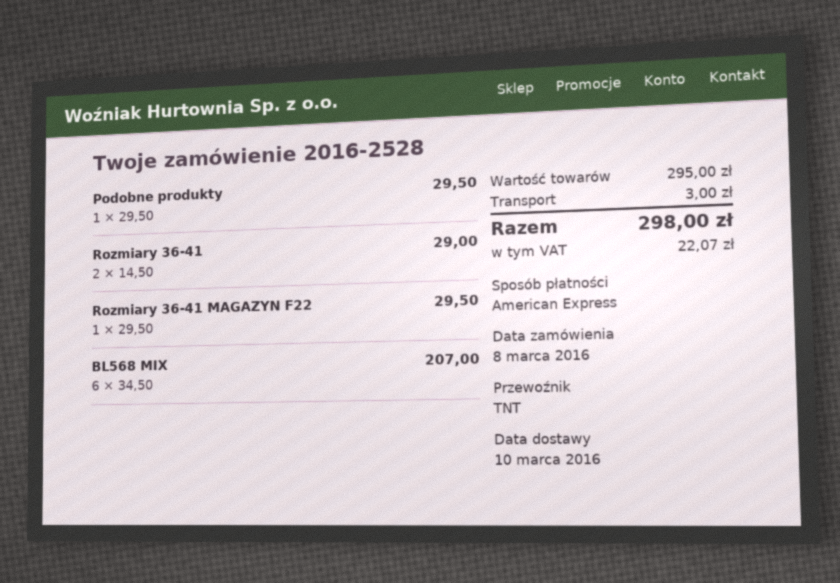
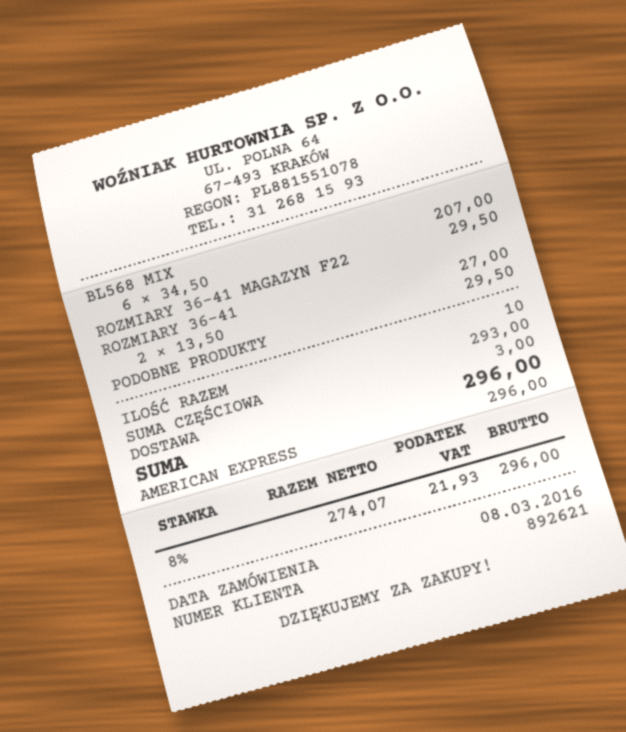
Rozmiary 36-41: 2 x 14.50 = 29.00 -> 2 x 13.50 = 27.00
subtotal: 295.00 -> 293.00
tax: 22.07 -> 21.93
total: 298.00 -> 296.00

